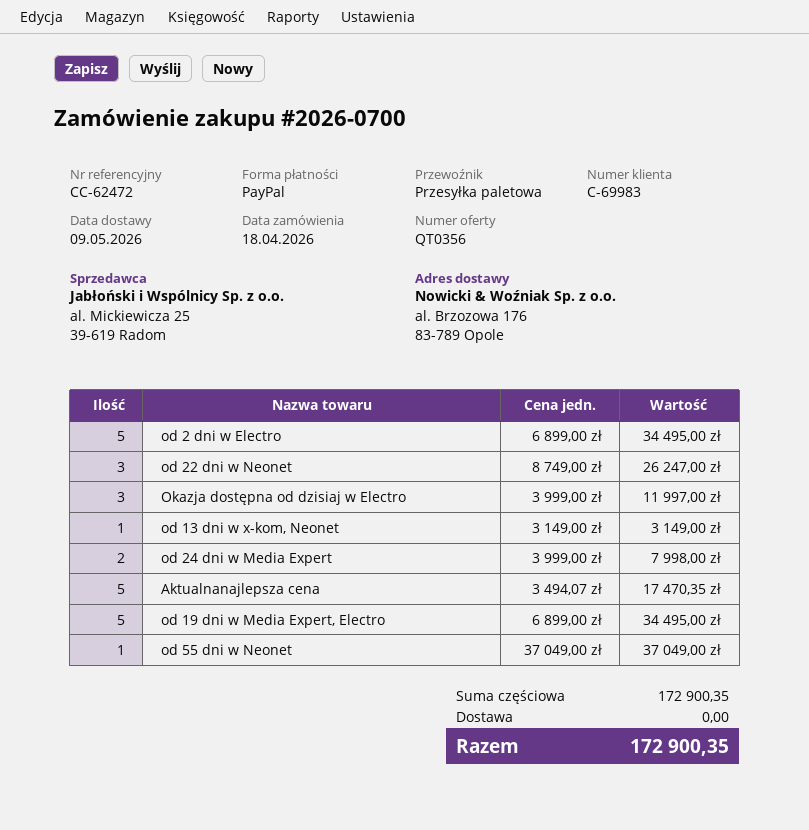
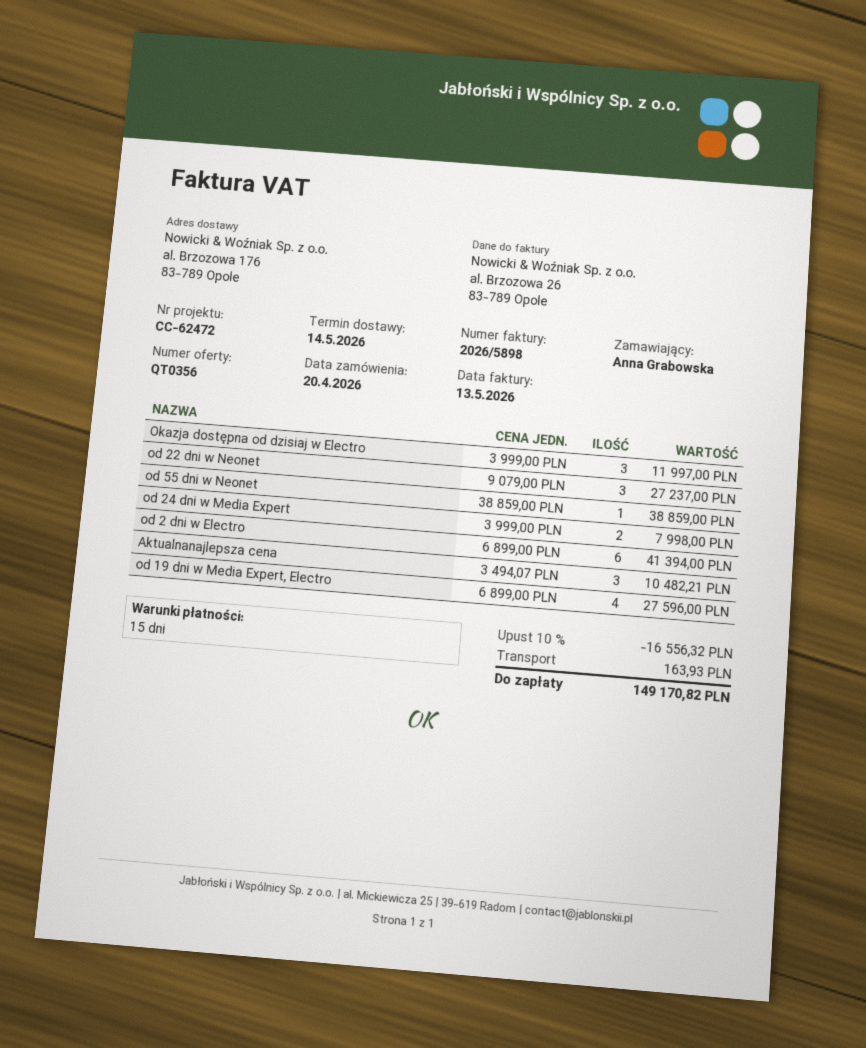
order date: 2026-04-18 -> 2026-04-20
delivery date: 2026-05-09 -> 2026-05-14
od 2 dni w Electro: 5 x 6899.00 = 34495.00 -> 6 x 6899.00 = 41394.00
od 22 dni w Neonet: 3 x 8749.00 = 26247.00 -> 3 x 9079.00 = 27237.00
od 13 dni w x-kom, Neonet: 1 x 3149.00 = 3149.00 -> none
Aktualnanajlepsza cena: 5 x 3494.07 = 17470.35 -> 3 x 3494.07 = 10482.21
od 19 dni w Media Expert, Electro: 5 x 6899.00 = 34495.00 -> 4 x 6899.00 = 27596.00
od 55 dni w Neonet: 1 x 37049.00 = 37049.00 -> 1 x 38859.00 = 38859.00
discount: none -> 10% = 16556.32
shipping: 0.00 -> 163.93
total: 172900.35 -> 149170.82

